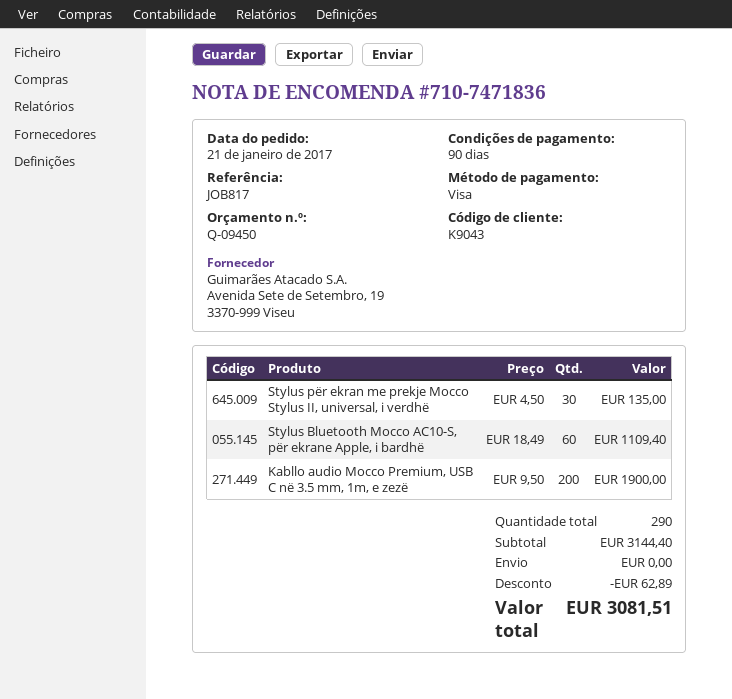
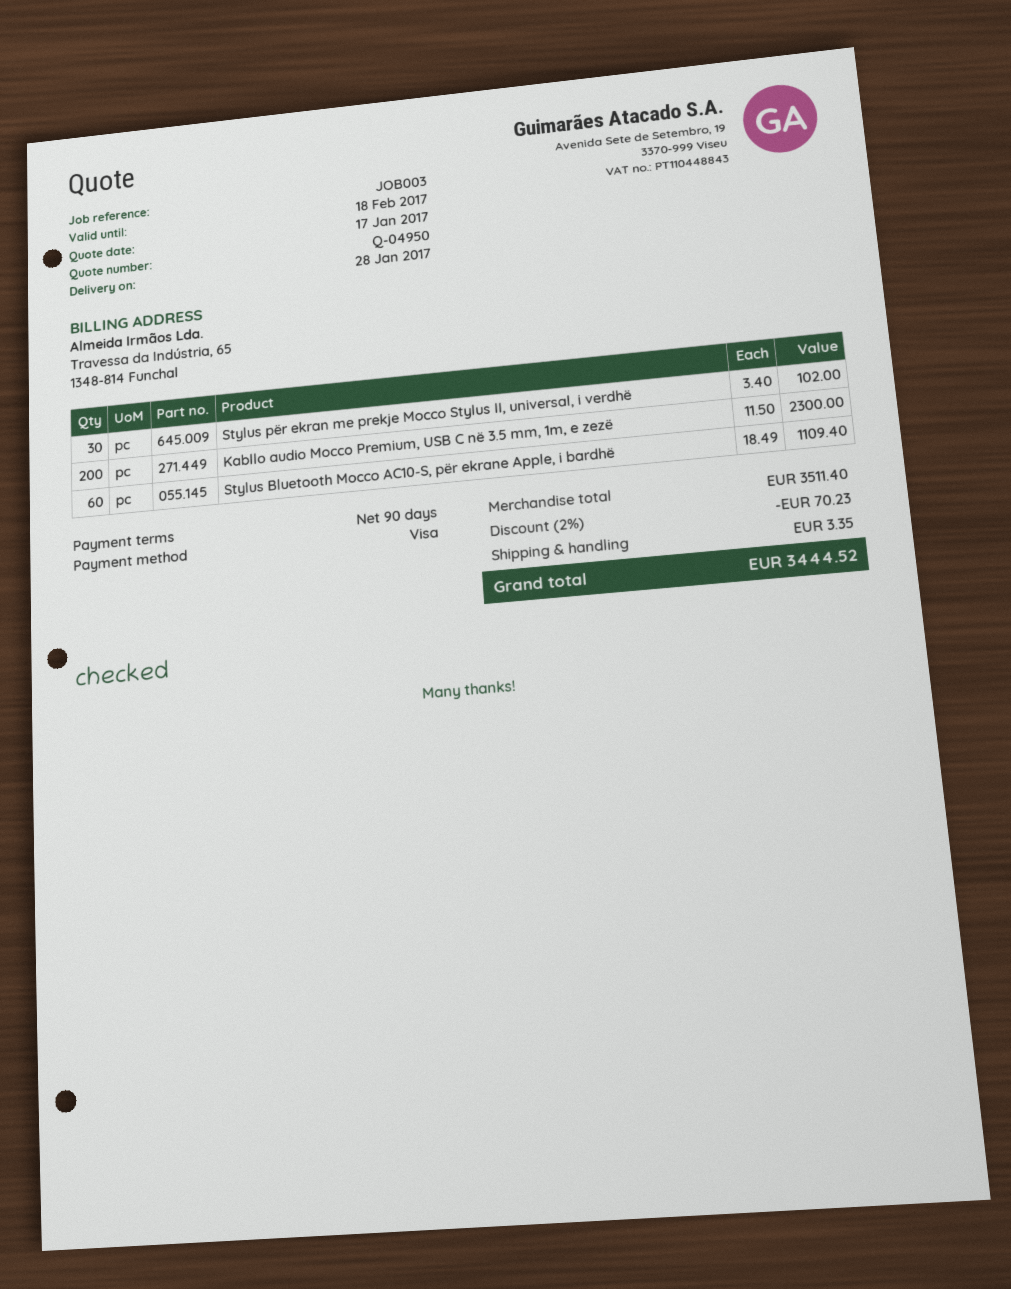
quote number: Q-09450 -> Q-04950
reference: JOB817 -> JOB003
Stylus për ekran me prekje Mocco Stylus II, universal, i verdhë: 30 x 4.50 = 135.00 -> 30 x 3.40 = 102.00
Kabllo audio Mocco Premium, USB C në 3.5 mm, 1m, e zezë: 200 x 9.50 = 1900.00 -> 200 x 11.50 = 2300.00
subtotal: 3144.40 -> 3511.40
discount: 62.89 -> 70.23
shipping: 0.00 -> 3.35
total: 3081.51 -> 3444.52

